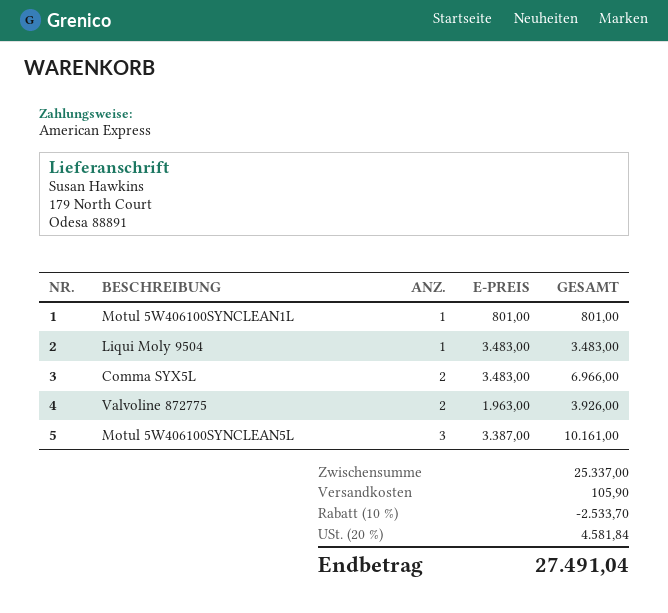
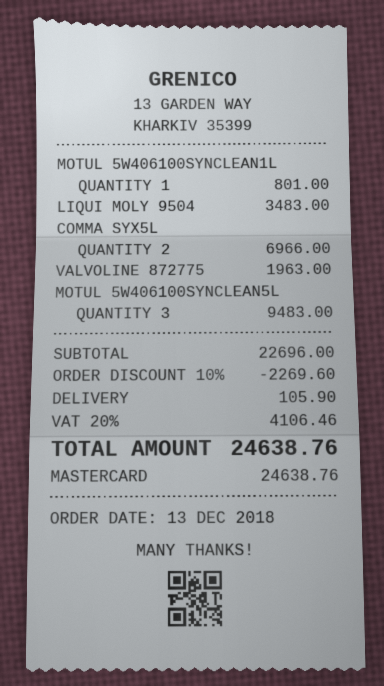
payment method: American Express -> Mastercard
Valvoline 872775: 2 for 3926.00 -> 1 for 1963.00
Motul 5W406100SYNCLEAN5L: 3 for 10161.00 -> 3 for 9483.00
subtotal: 25337.00 -> 22696.00
discount: 10% = 2533.70 -> 10% = 2269.60
tax: 20% = 4581.84 -> 20% = 4106.46
total: 27491.04 -> 24638.76

